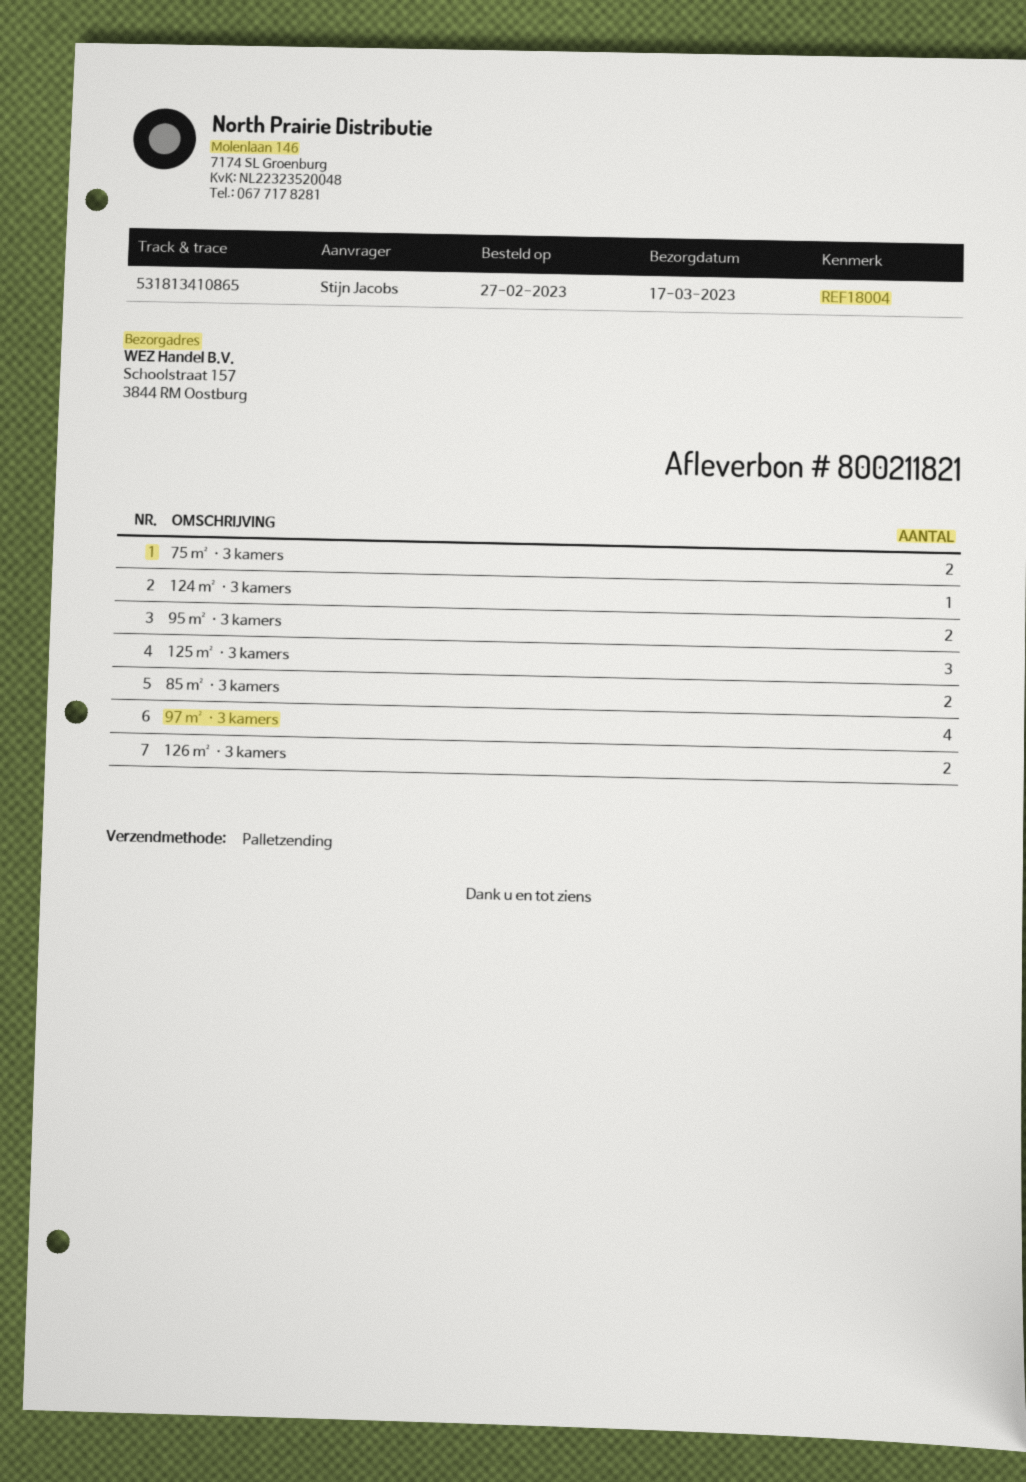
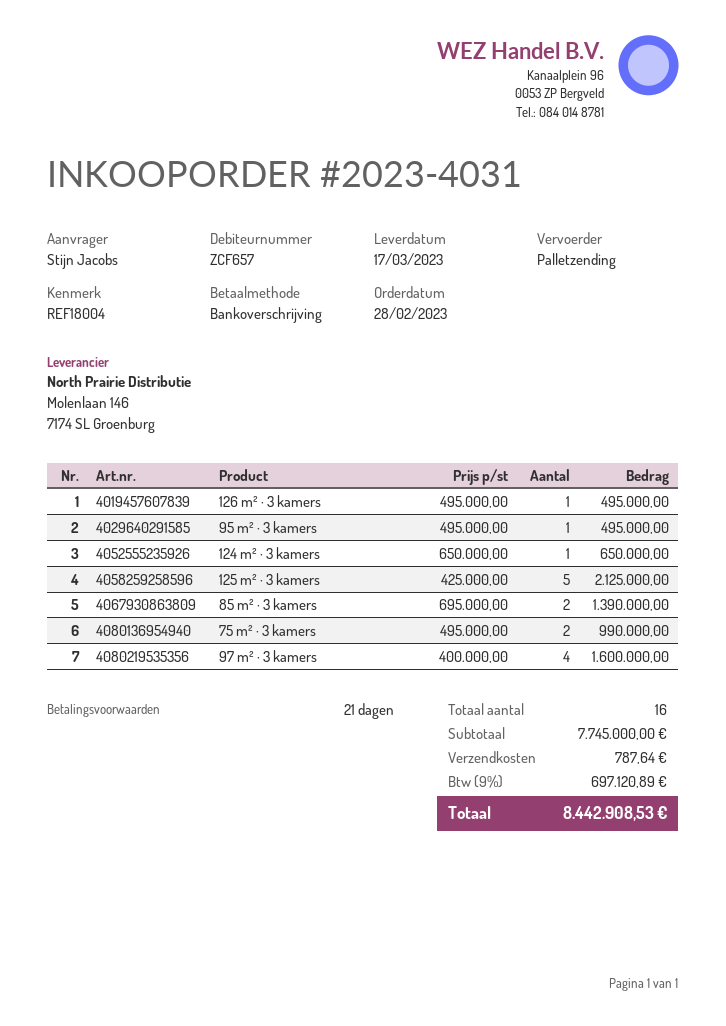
order date: 2023-02-27 -> 2023-02-28
95 m² · 3 kamers: 2 -> 1
125 m² · 3 kamers: 3 -> 5
126 m² · 3 kamers: 2 -> 1

